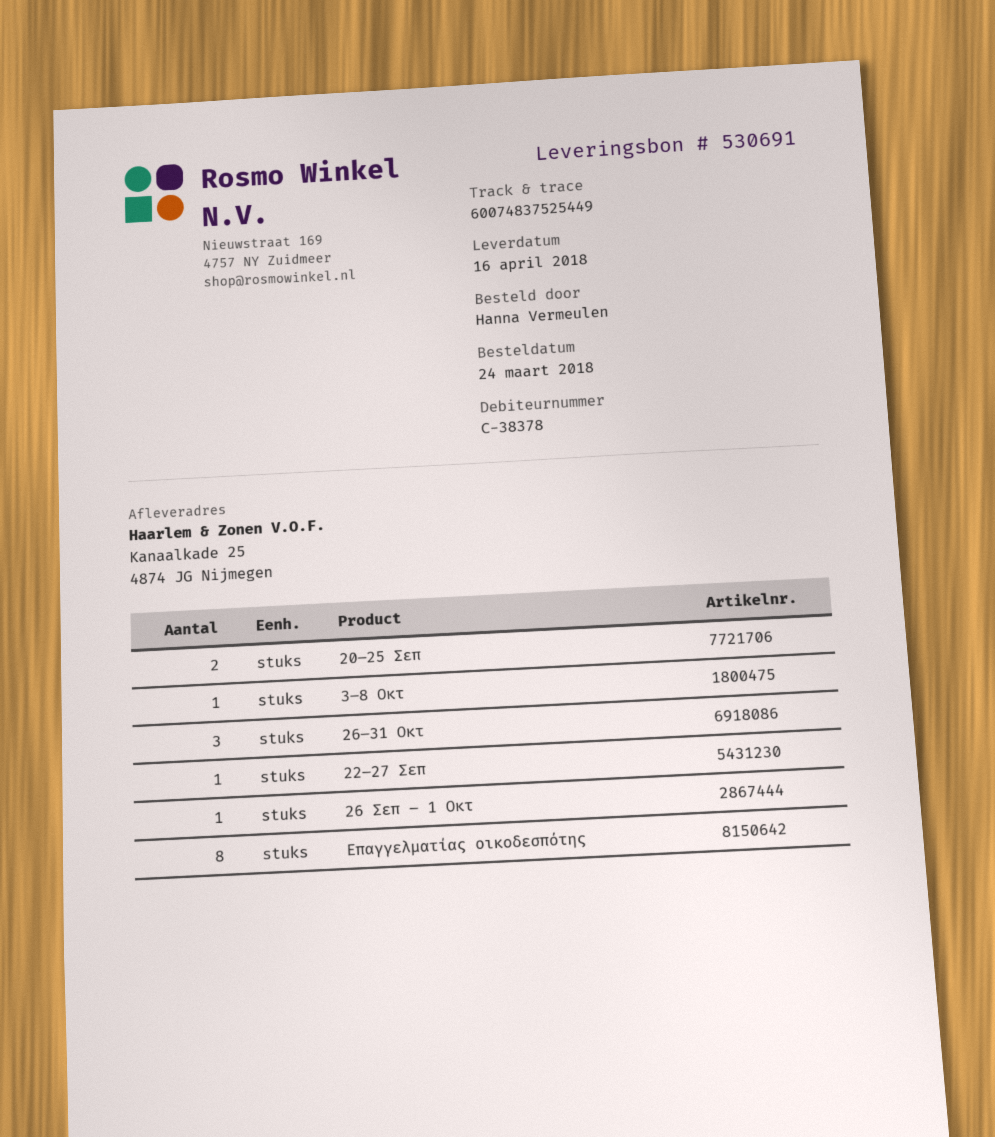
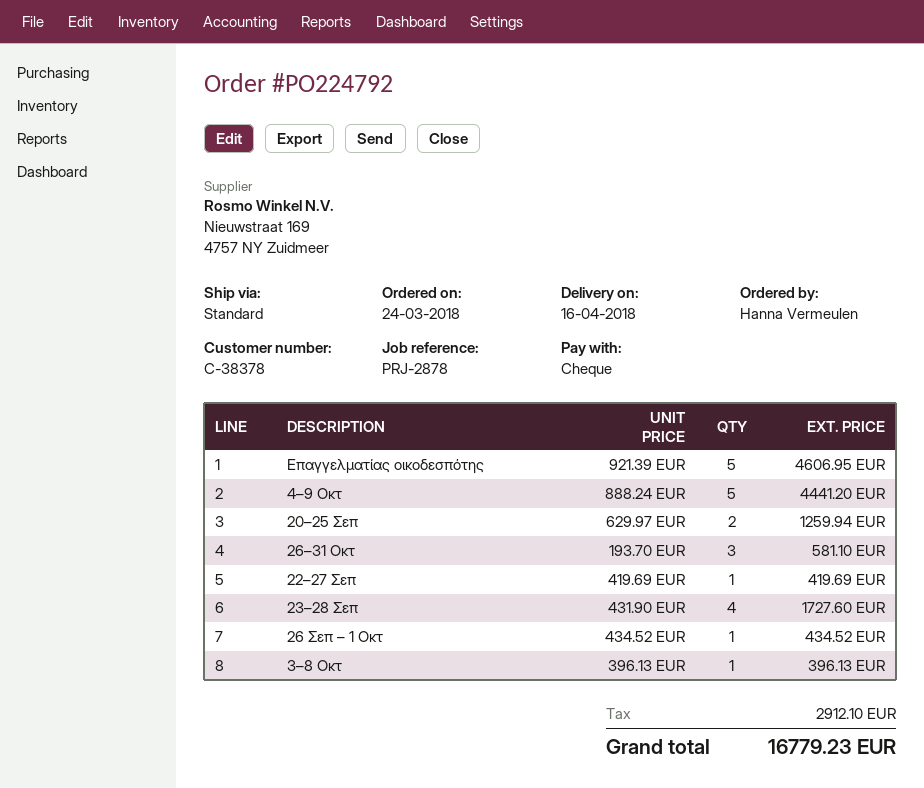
Επαγγελματίας οικοδεσπότης: 8 -> 5
4–9 Οκτ: none -> 5
23–28 Σεπ: none -> 4

